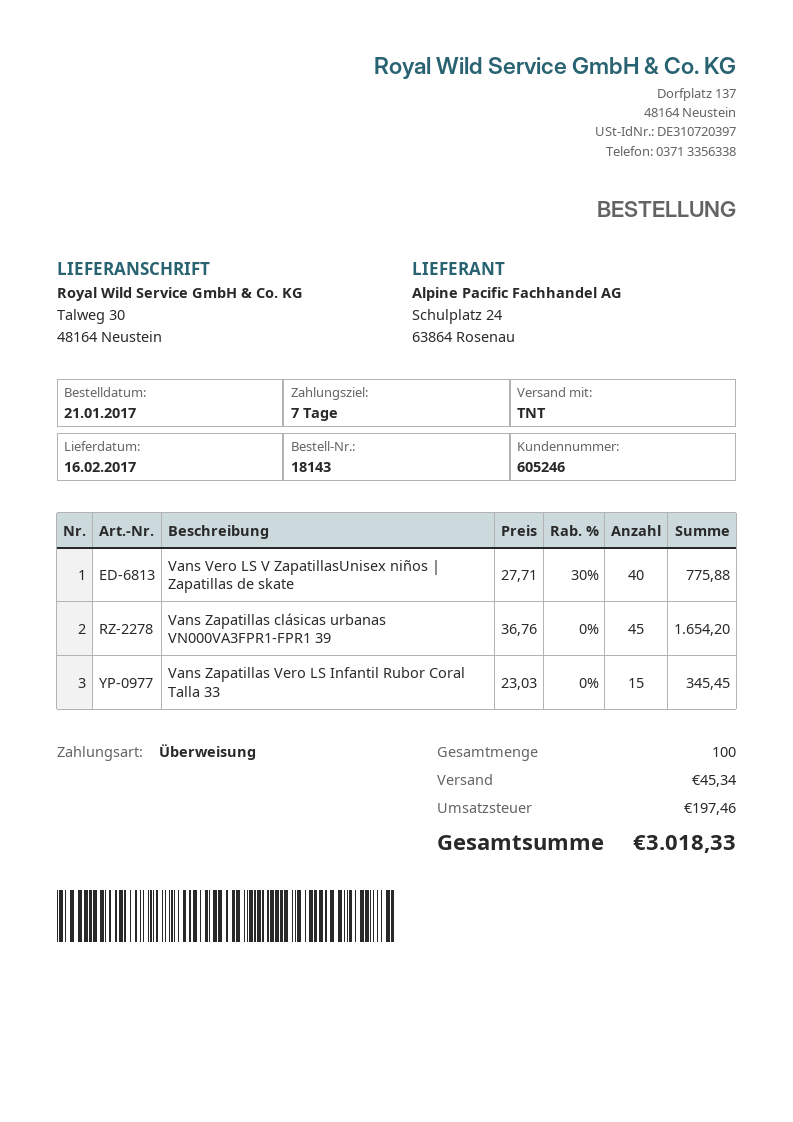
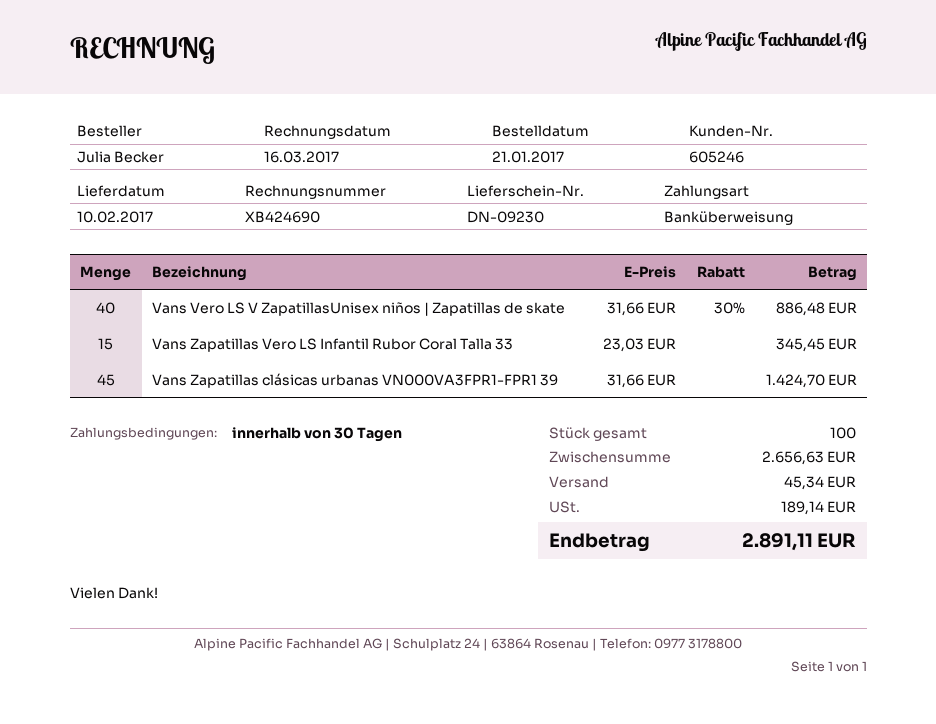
delivery date: 2017-02-16 -> 2017-02-10
payment terms: 7 days -> 30 days
Vans Vero LS V ZapatillasUnisex niños | Zapatillas de skate: 40 x 27.71 - 30% = 775.88 -> 40 x 31.66 - 30% = 886.48
Vans Zapatillas clásicas urbanas VN000VA3FPR1-FPR1 39: 45 x 36.76 = 1654.20 -> 45 x 31.66 = 1424.70
tax: 197.46 -> 189.14
total: 3018.33 -> 2891.11

